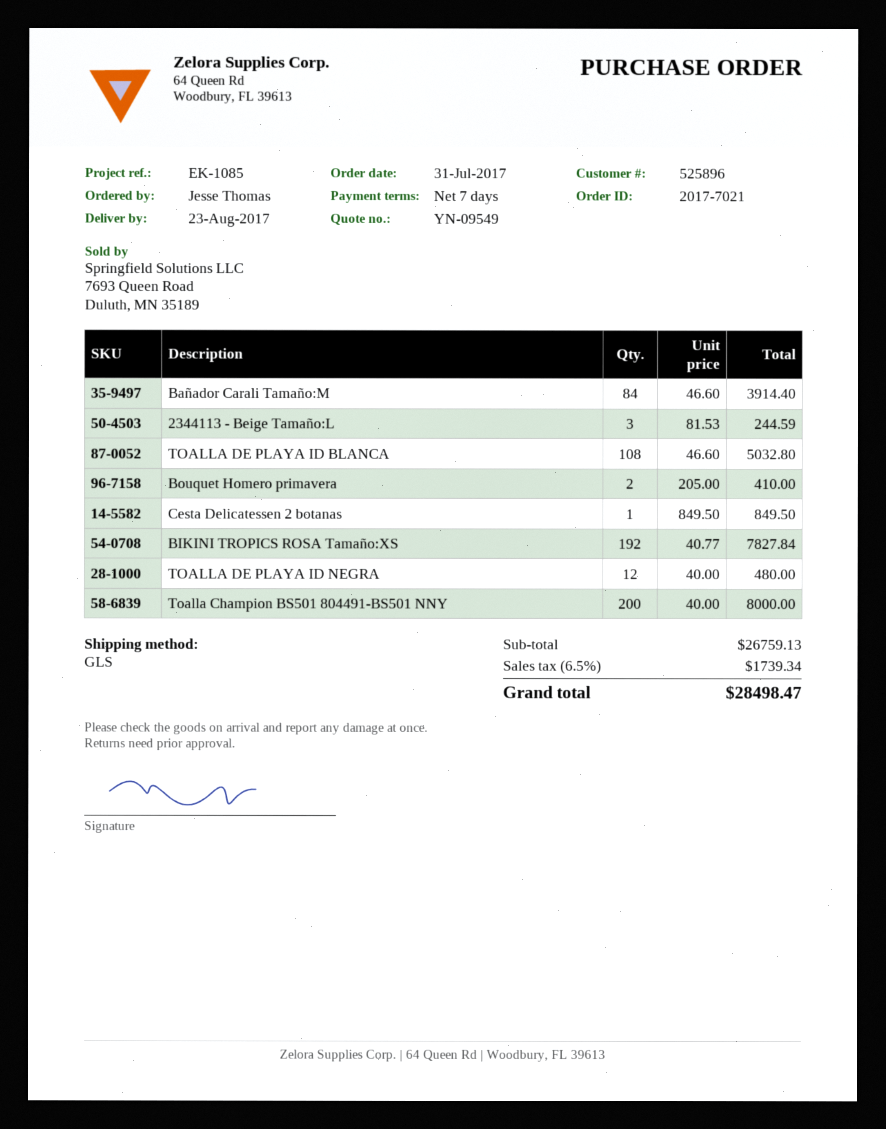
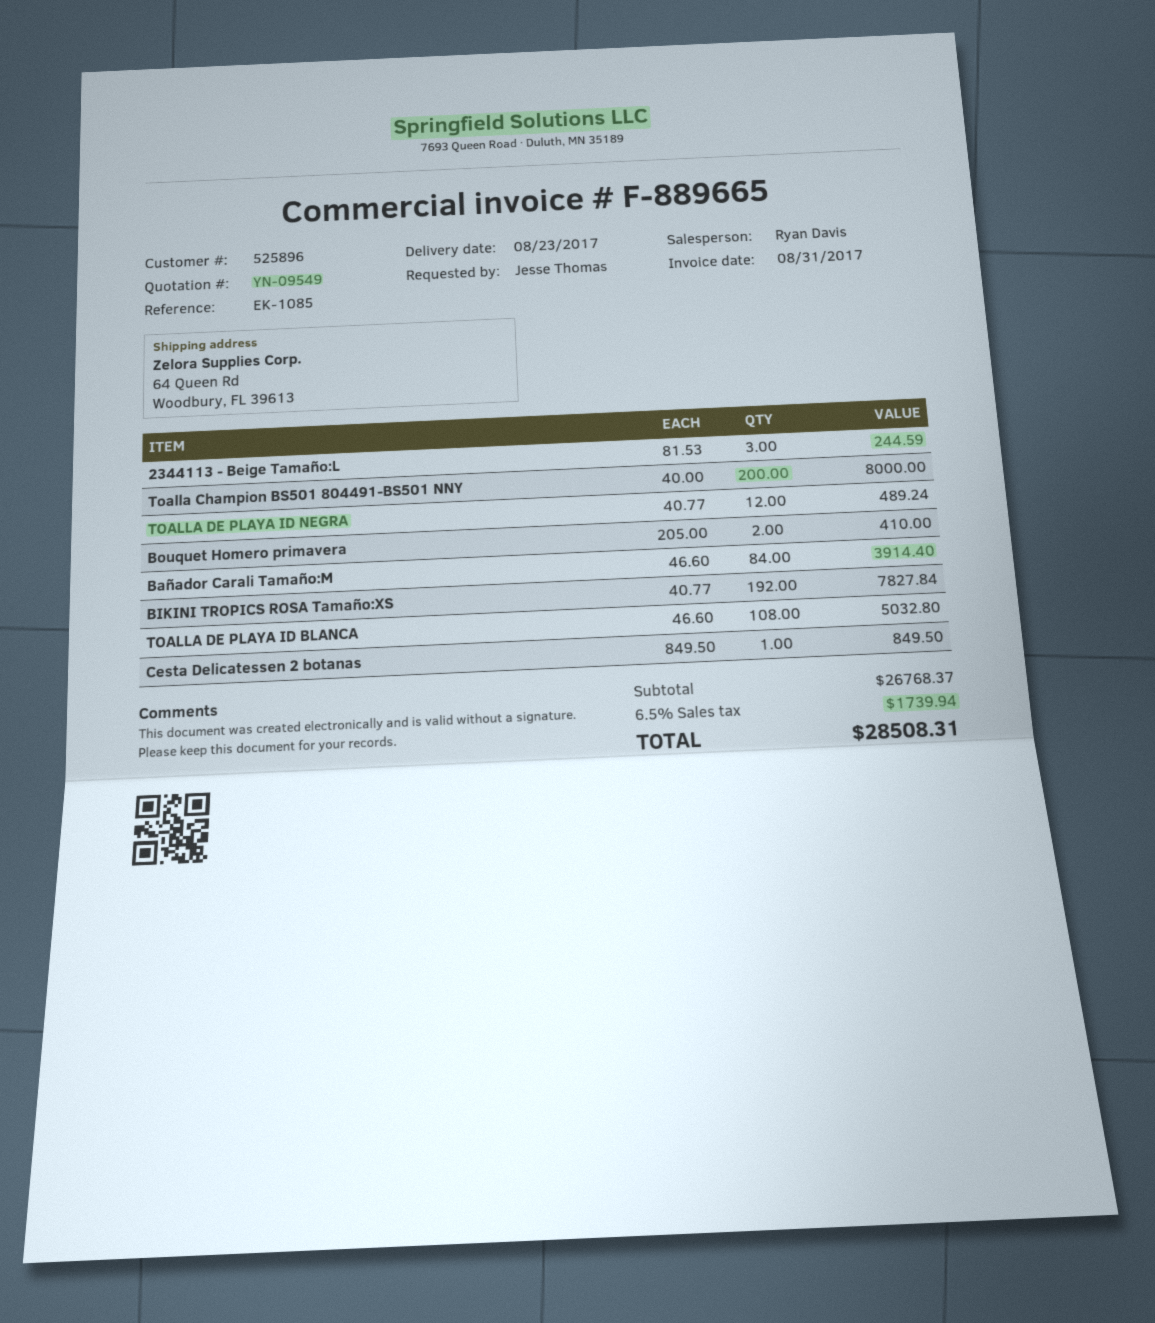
TOALLA DE PLAYA ID NEGRA: 12 x 40.00 = 480.00 -> 12 x 40.77 = 489.24
subtotal: 26759.13 -> 26768.37
tax: 6.5% = 1739.34 -> 6.5% = 1739.94
total: 28498.47 -> 28508.31

